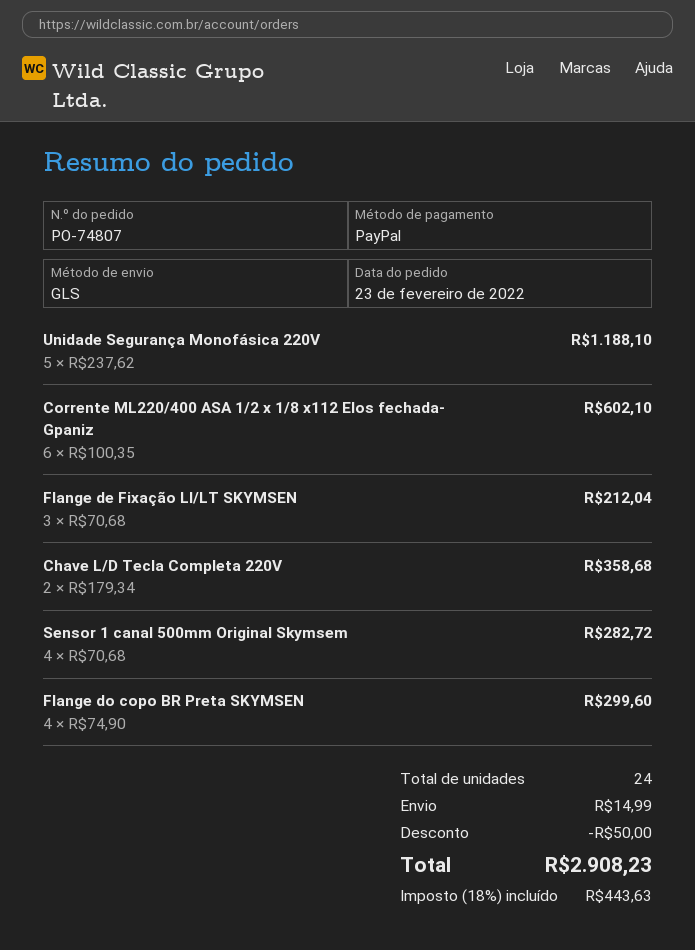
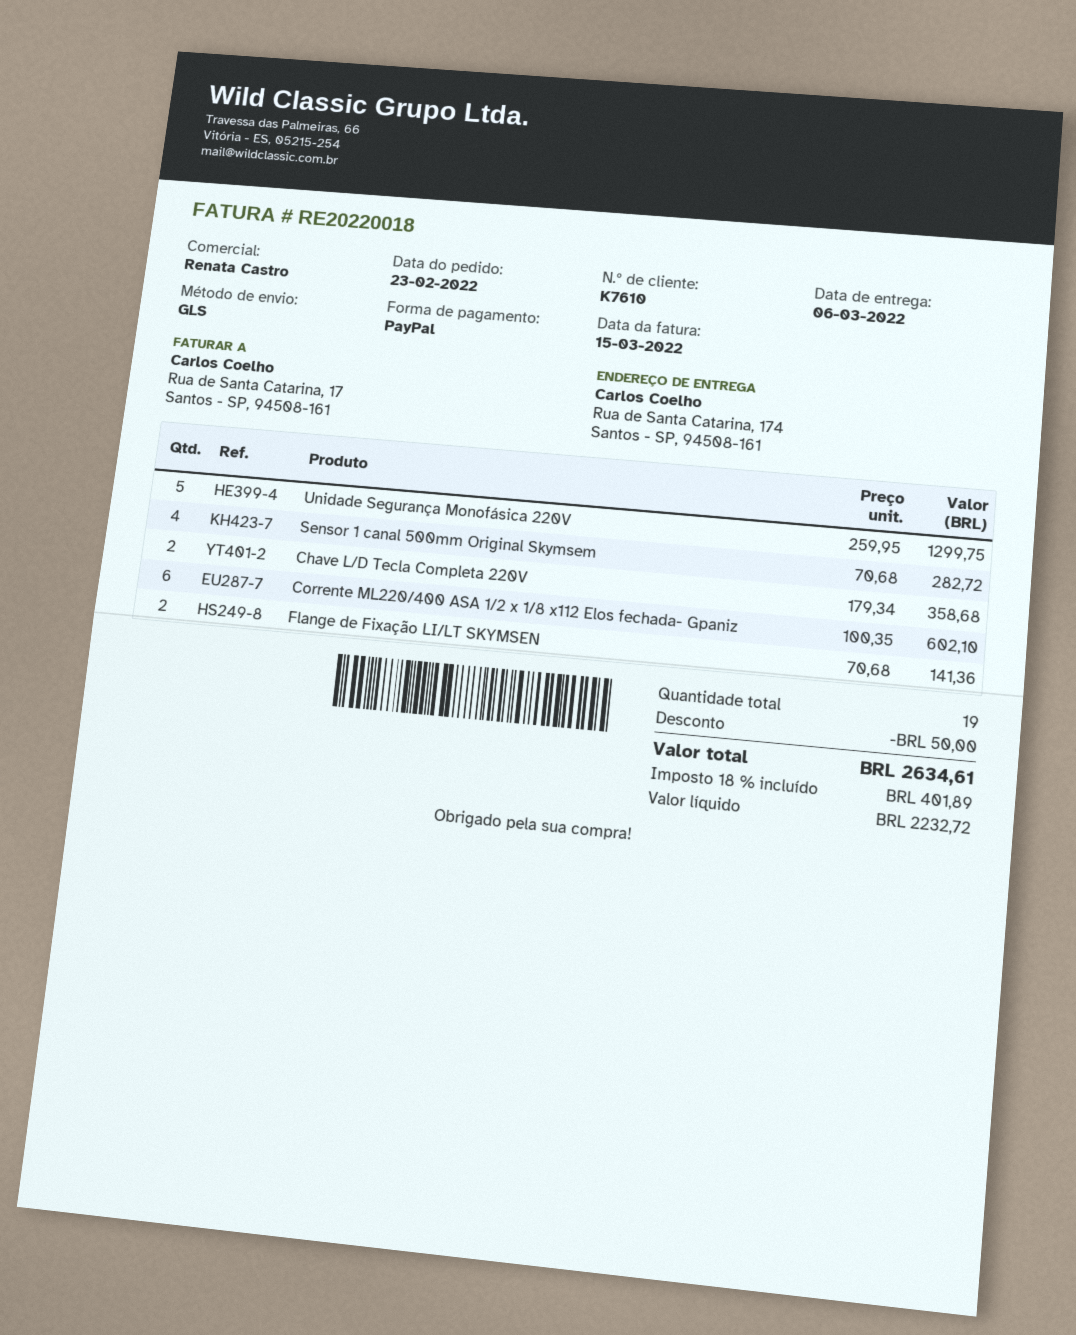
Unidade Segurança Monofásica 220V: 5 x 237.62 = 1188.10 -> 5 x 259.95 = 1299.75
Flange de Fixação LI/LT SKYMSEN: 3 x 70.68 = 212.04 -> 2 x 70.68 = 141.36
Flange do copo BR Preta SKYMSEN: 4 x 74.90 = 299.60 -> none
total quantity: 24 -> 19
shipping: 14.99 -> none
tax: 18% = 443.63 -> 18% = 401.89
total: 2908.23 -> 2634.61

